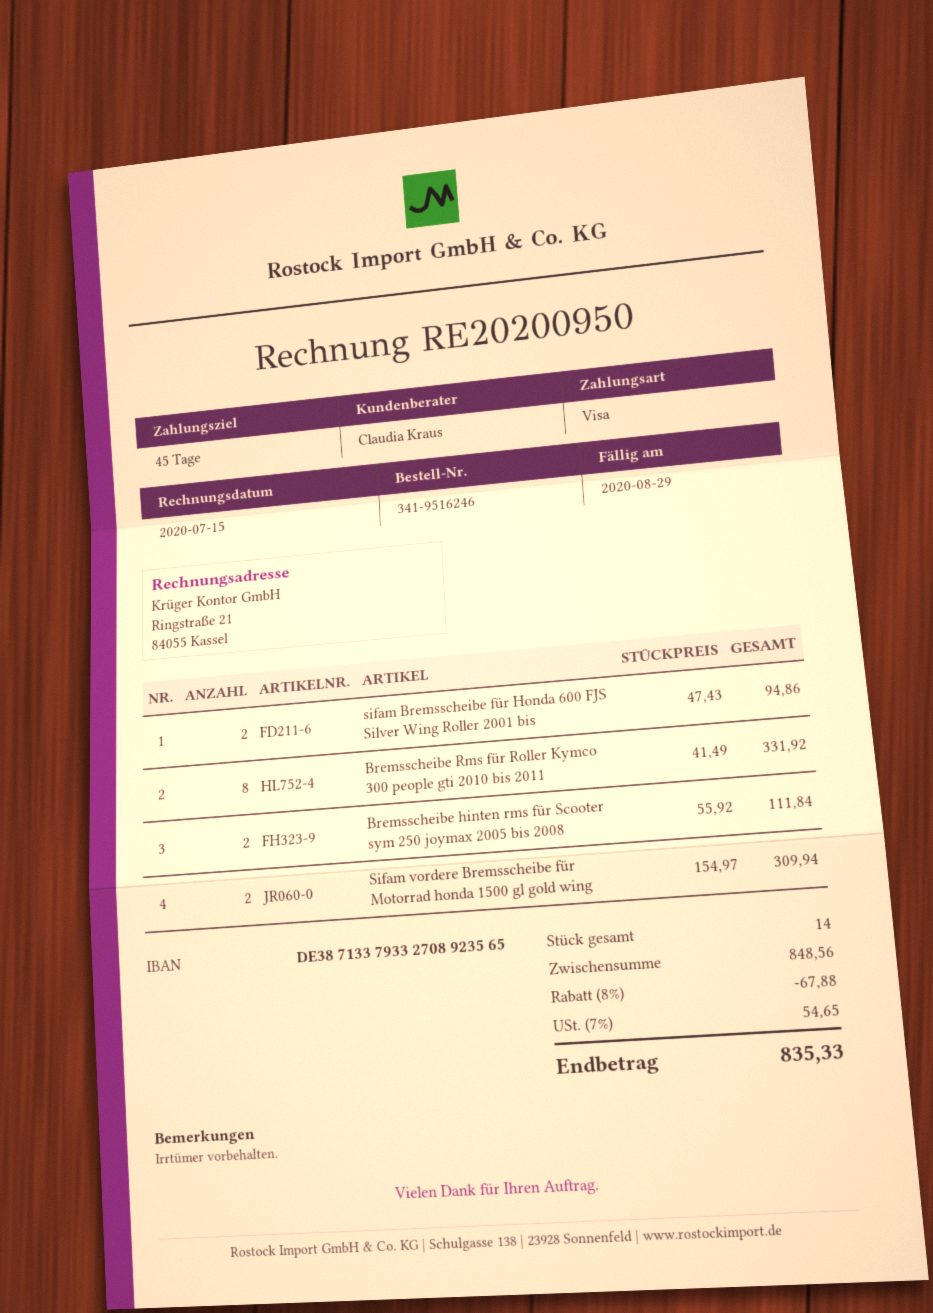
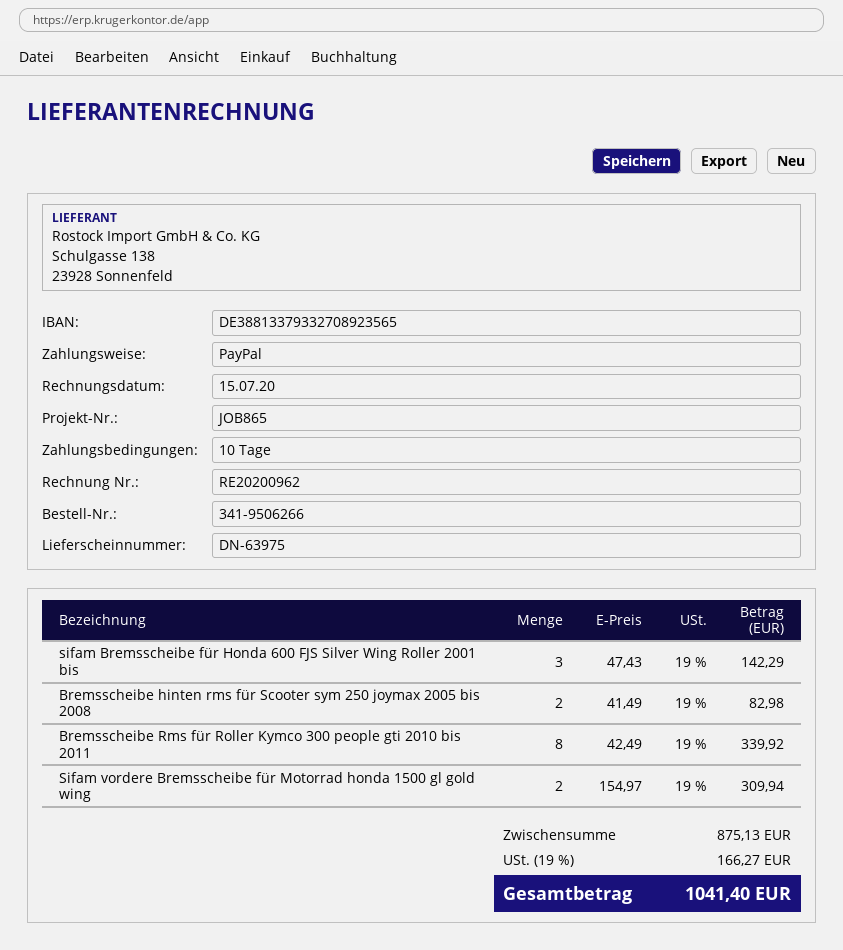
order number: 341-9516246 -> 341-9506266
invoice number: RE20200950 -> RE20200962
payment terms: 45 days -> 10 days
payment method: Visa -> PayPal
bank account: DE38713379332708923565 -> DE38813379332708923565
sifam Bremsscheibe für Honda 600 FJS Silver Wing Roller 2001 bis: 2 x 47.43 = 94.86 -> 3 x 47.43 = 142.29
Bremsscheibe Rms für Roller Kymco 300 people gti 2010 bis 2011: 8 x 41.49 = 331.92 -> 8 x 42.49 = 339.92
Bremsscheibe hinten rms für Scooter sym 250 joymax 2005 bis 2008: 2 x 55.92 = 111.84 -> 2 x 41.49 = 82.98
subtotal: 848.56 -> 875.13
discount: 8% = 67.88 -> none
tax: 7% = 54.65 -> 19% = 166.27
total: 835.33 -> 1041.40

